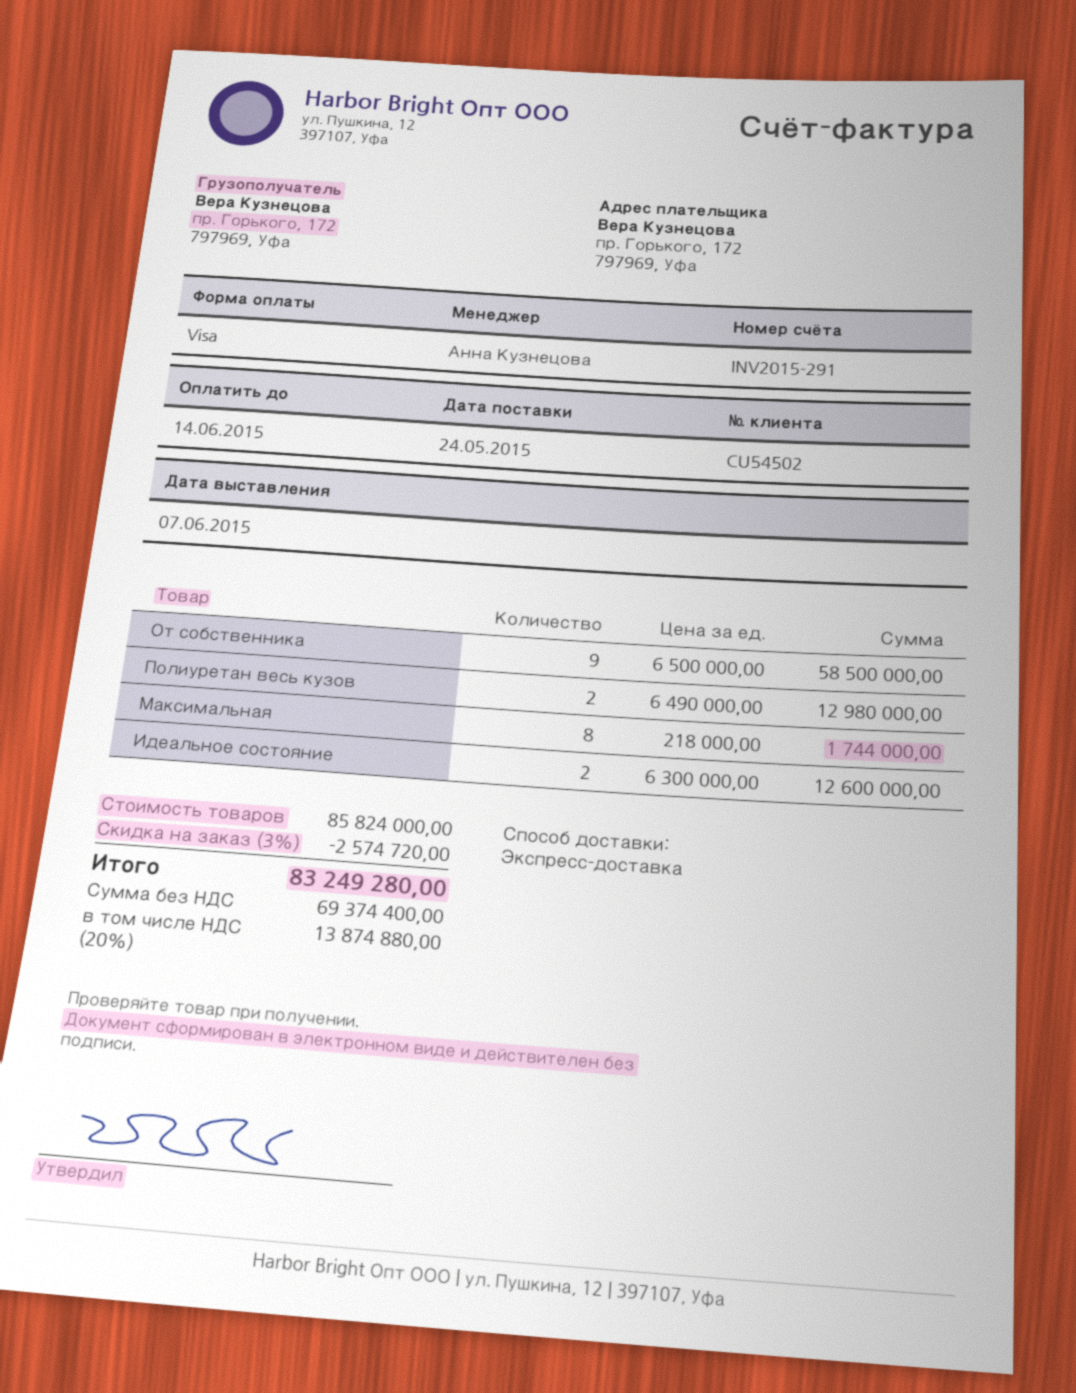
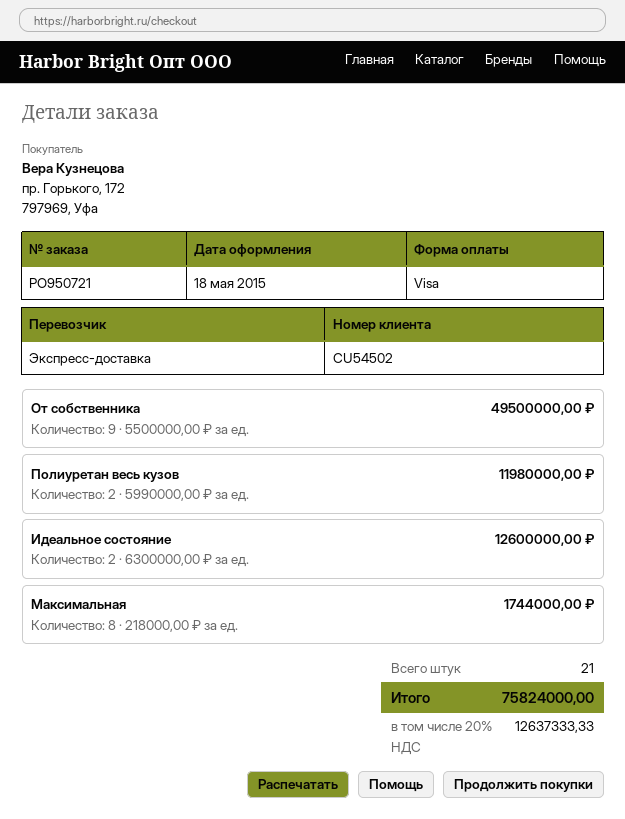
От собственника: 9 x 6500000.00 = 58500000.00 -> 9 x 5500000.00 = 49500000.00
Полиуретан весь кузов: 2 x 6490000.00 = 12980000.00 -> 2 x 5990000.00 = 11980000.00
discount: 3% = 2574720.00 -> none
tax: 20% = 13874880.00 -> 20% = 12637333.33
total: 83249280.00 -> 75824000.00

